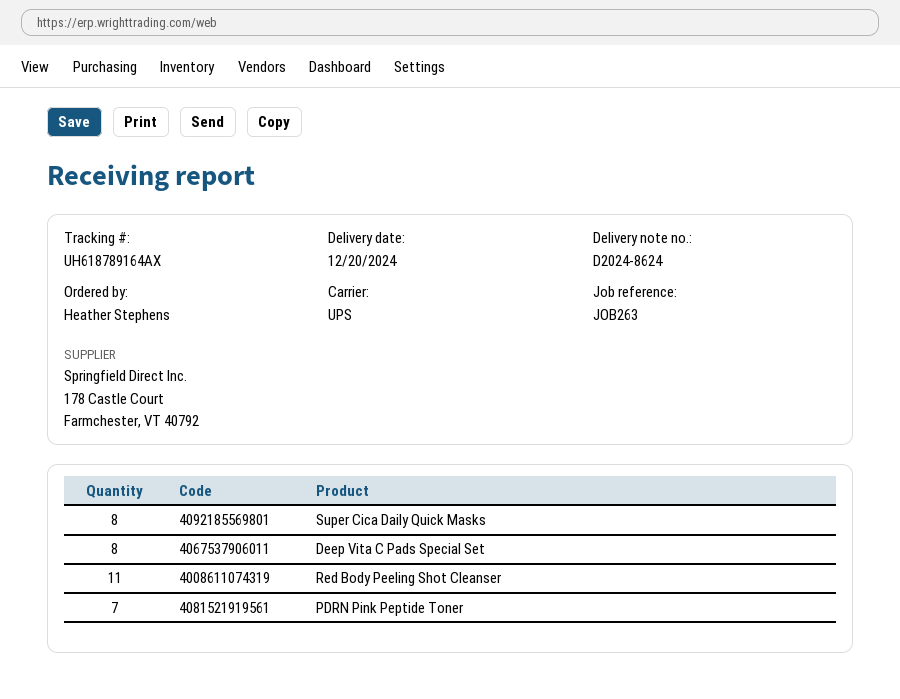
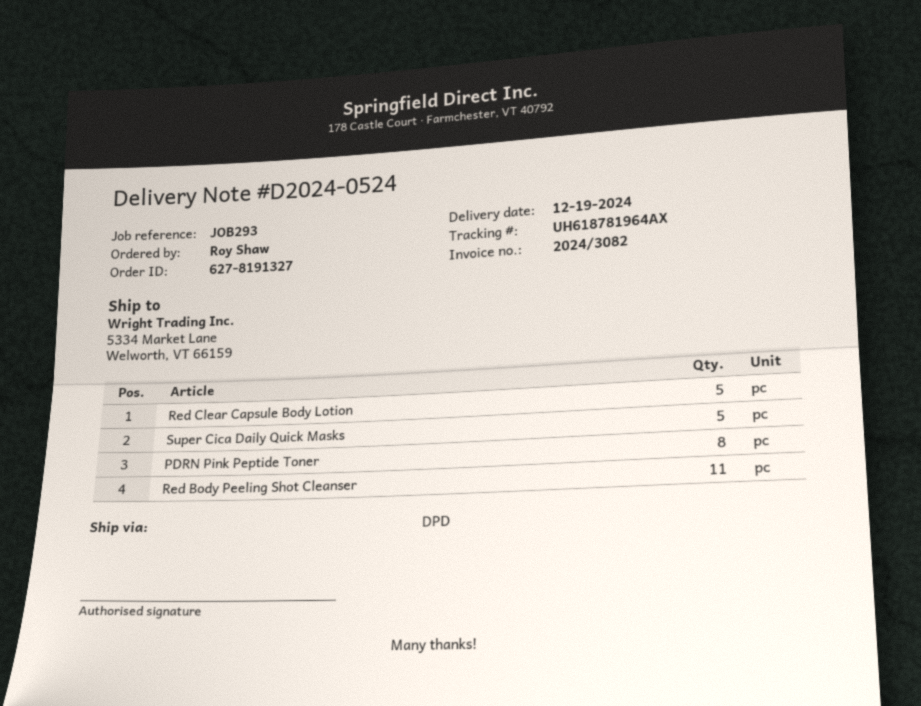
delivery note number: D2024-8624 -> D2024-0524
delivery date: 2024-12-20 -> 2024-12-19
reference: JOB263 -> JOB293
ordered by: Heather Stephens -> Roy Shaw
shipping method: UPS -> DPD
tracking number: UH618789164AX -> UH618781964AX
Super Cica Daily Quick Masks: 8 -> 5
Deep Vita C Pads Special Set: 8 -> none
PDRN Pink Peptide Toner: 7 -> 8
Red Clear Capsule Body Lotion: none -> 5

